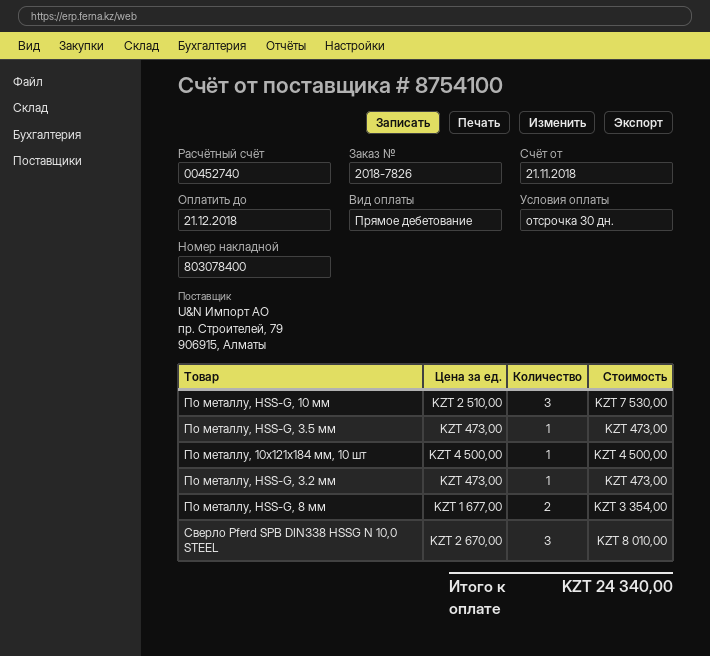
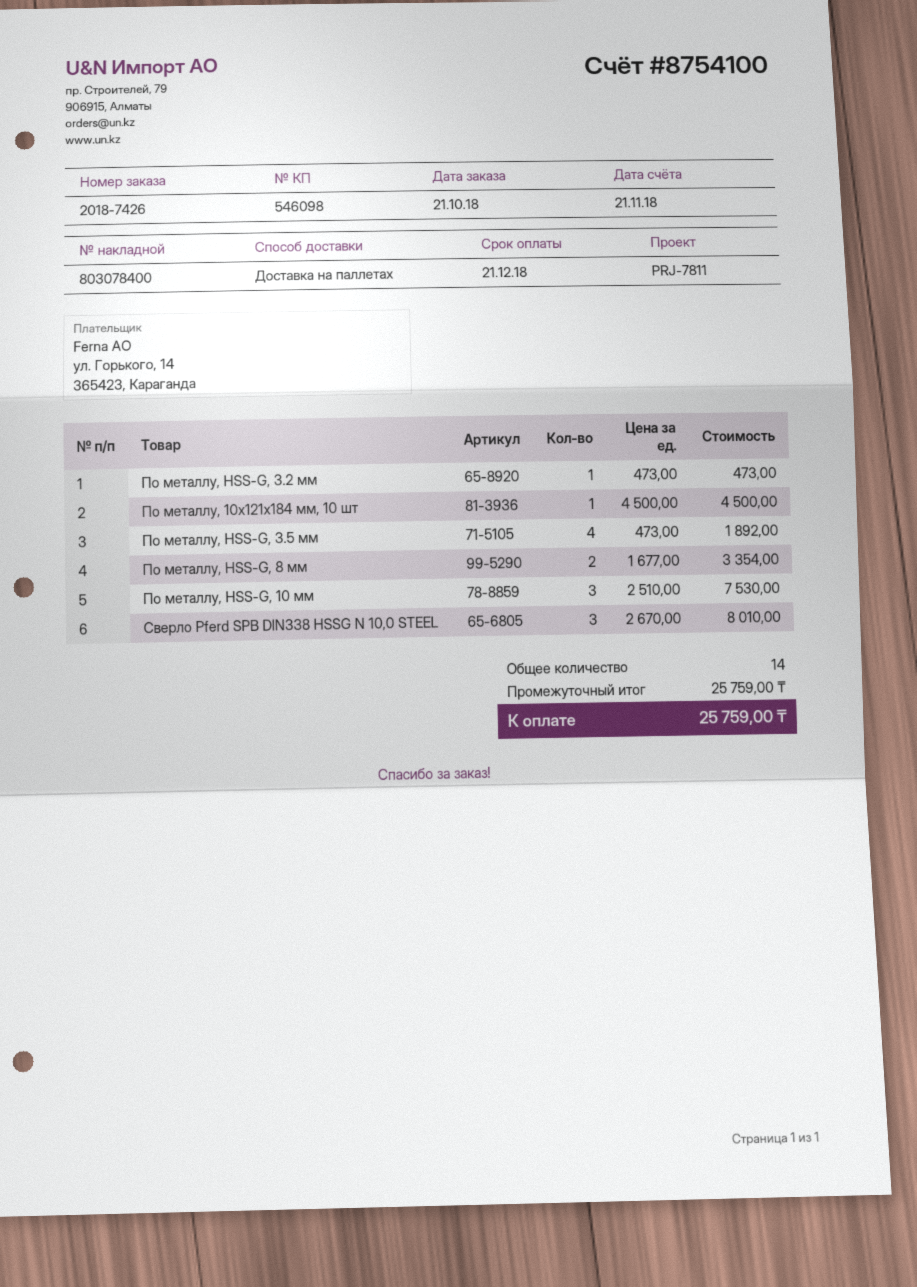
order number: 2018-7826 -> 2018-7426
По металлу, HSS-G, 3.5 мм: 1 x 473.00 = 473.00 -> 4 x 473.00 = 1892.00
total: 24340.00 -> 25759.00

